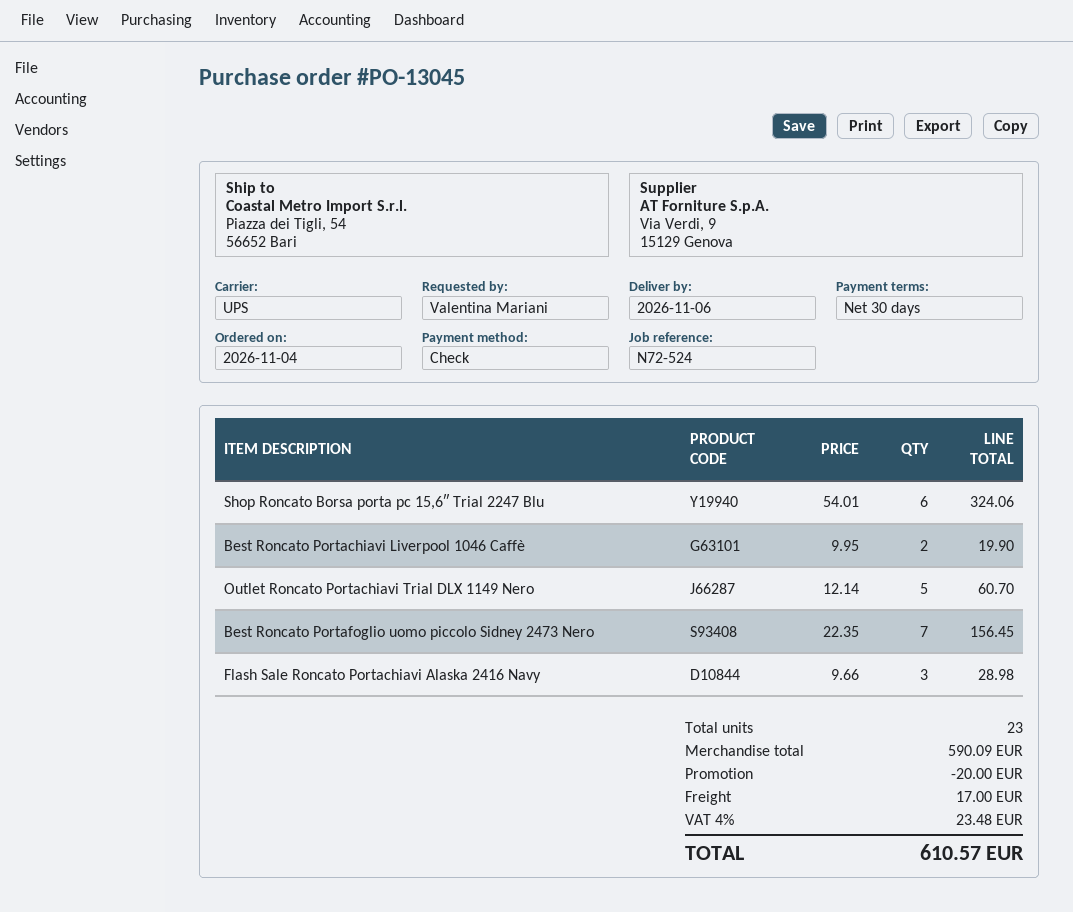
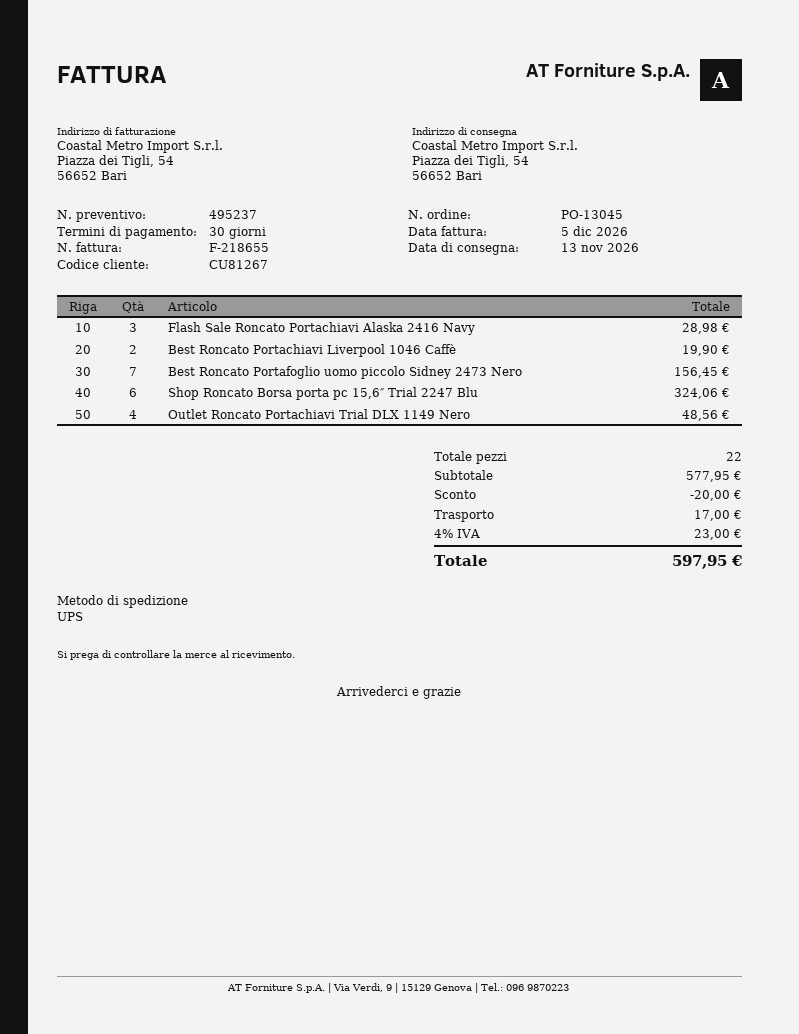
delivery date: 2026-11-06 -> 2026-11-13
Outlet Roncato Portachiavi Trial DLX 1149 Nero: 5 for 60.70 -> 4 for 48.56
total quantity: 23 -> 22
subtotal: 590.09 -> 577.95
tax: 4% = 23.48 -> 4% = 23.00
total: 610.57 -> 597.95

